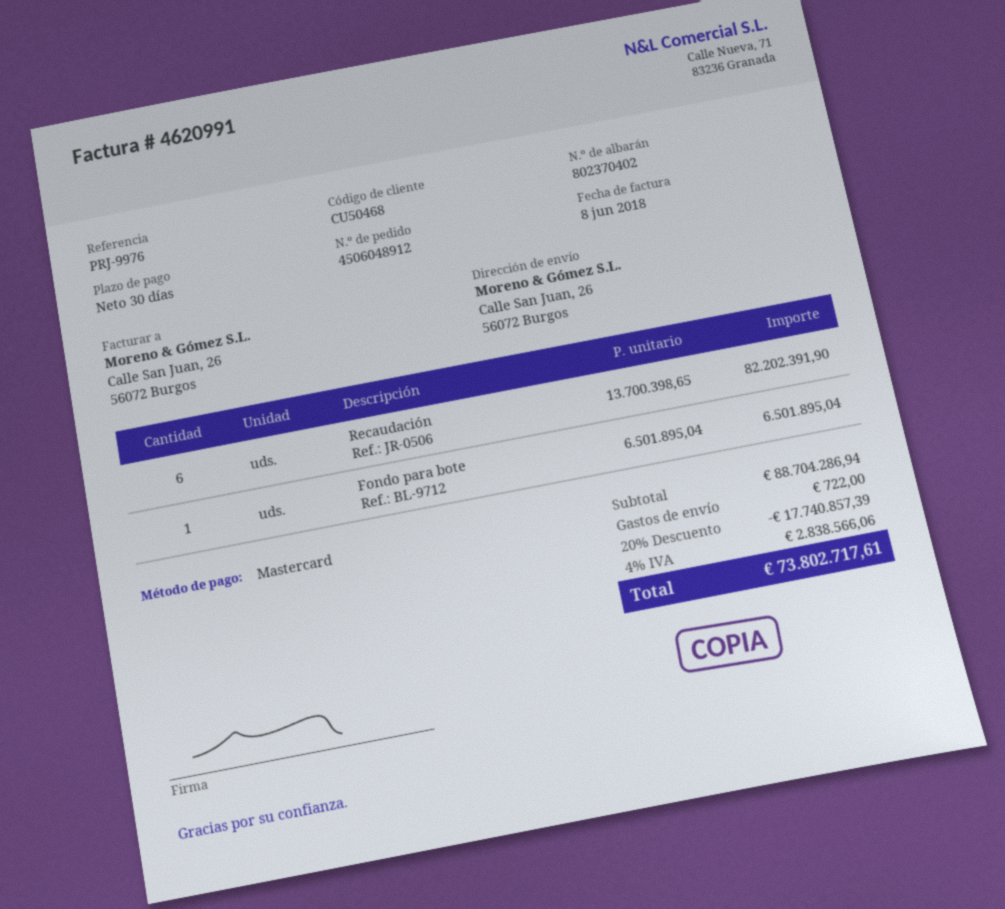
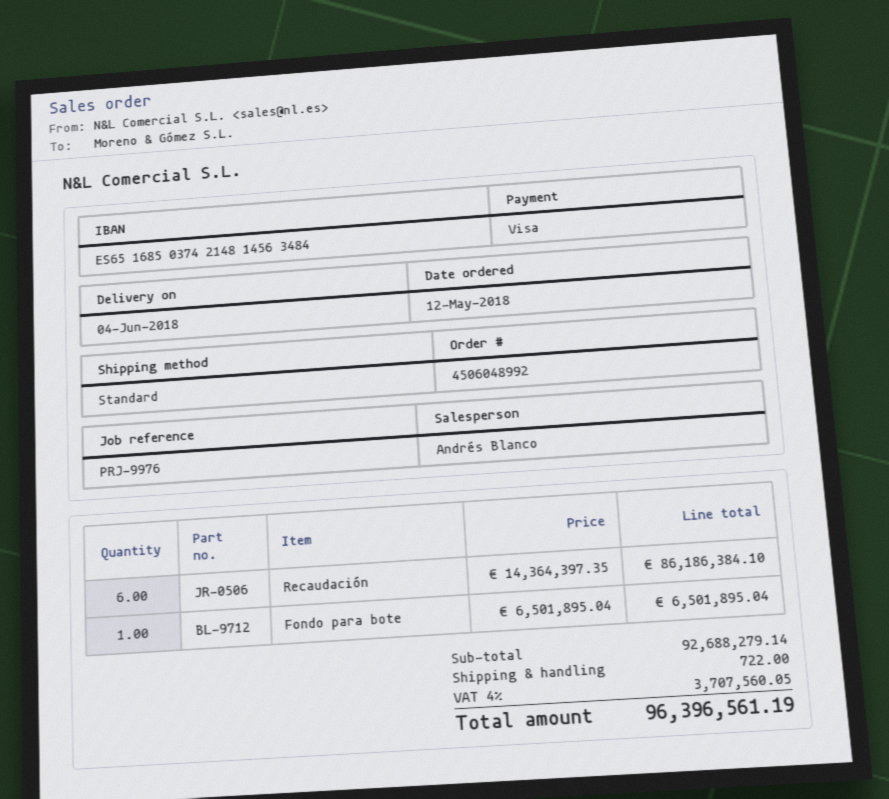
order number: 4506048912 -> 4506048992
payment method: Mastercard -> Visa
Recaudación: 6 x 13700398.65 = 82202391.90 -> 6 x 14364397.35 = 86186384.10
subtotal: 88704286.94 -> 92688279.14
discount: 20% = 17740857.39 -> none
tax: 4% = 2838566.06 -> 4% = 3707560.05
total: 73802717.61 -> 96396561.19

